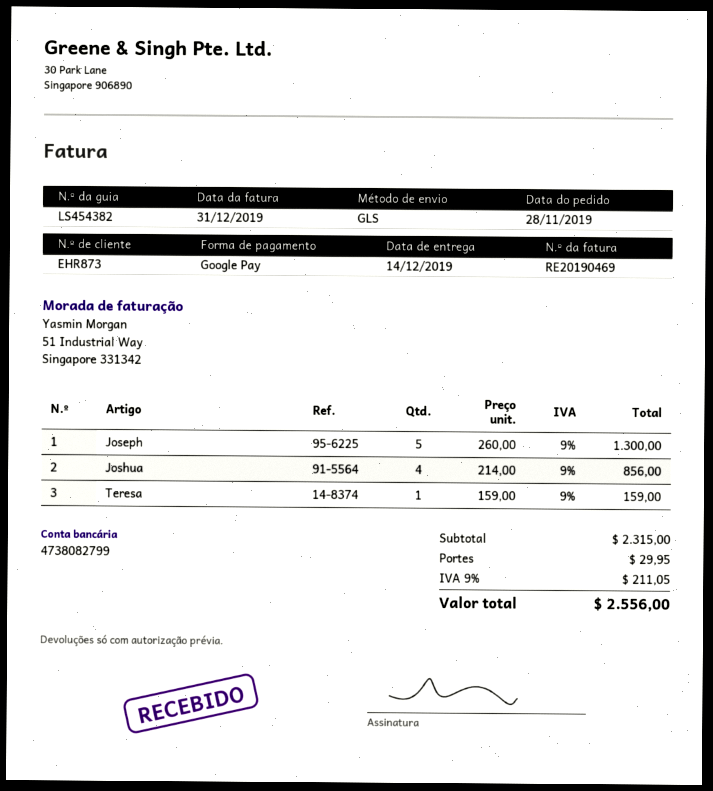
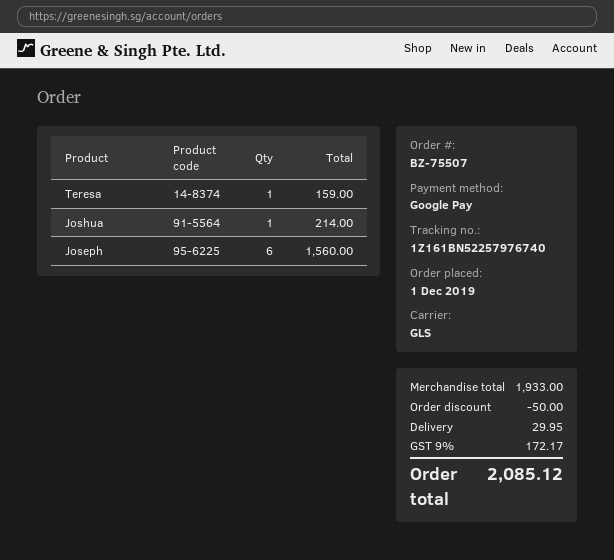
order date: 2019-11-28 -> 2019-12-01
Joseph: 5 for 1300.00 -> 6 for 1560.00
Joshua: 4 for 856.00 -> 1 for 214.00
subtotal: 2315.00 -> 1933.00
discount: none -> 50.00
tax: 9% = 211.05 -> 9% = 172.17
total: 2556.00 -> 2085.12

